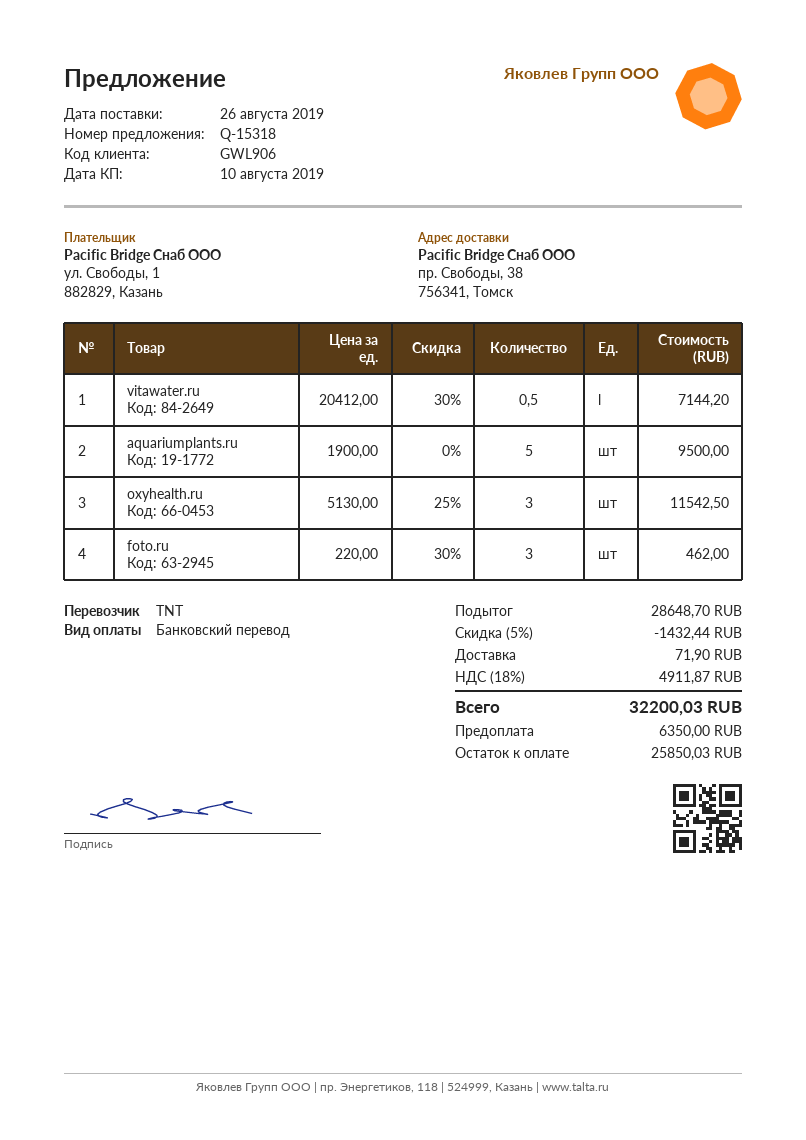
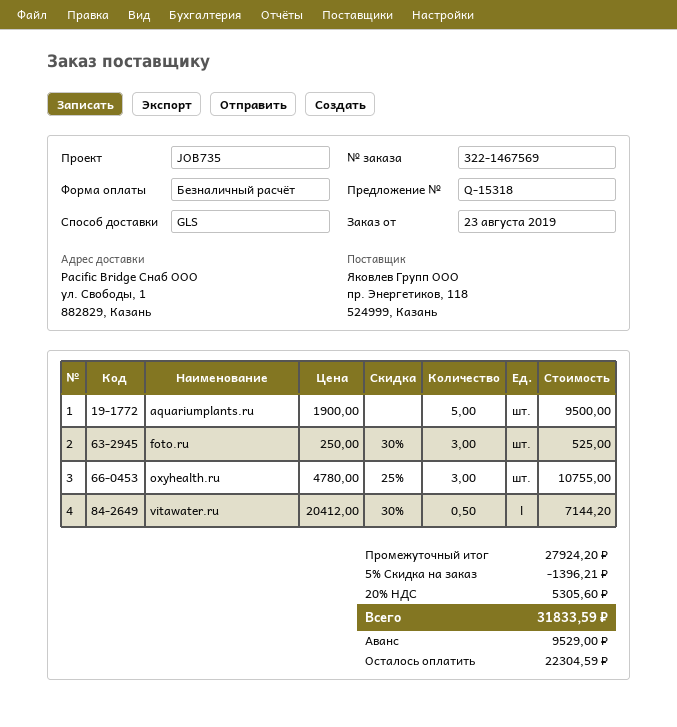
shipping method: TNT -> GLS
ship to: пр. Свободы, 38, 756341, Томск -> ул. Свободы, 1, 882829, Казань
oxyhealth.ru: 3 x 5130.00 - 25% = 11542.50 -> 3 x 4780.00 - 25% = 10755.00
foto.ru: 3 x 220.00 - 30% = 462.00 -> 3 x 250.00 - 30% = 525.00
subtotal: 28648.70 -> 27924.20
discount: 5% = 1432.44 -> 5% = 1396.21
shipping: 71.90 -> none
tax: 18% = 4911.87 -> 20% = 5305.60
total: 32200.03 -> 31833.59
deposit: 6350.00 -> 9529.00
balance: 25850.03 -> 22304.59

